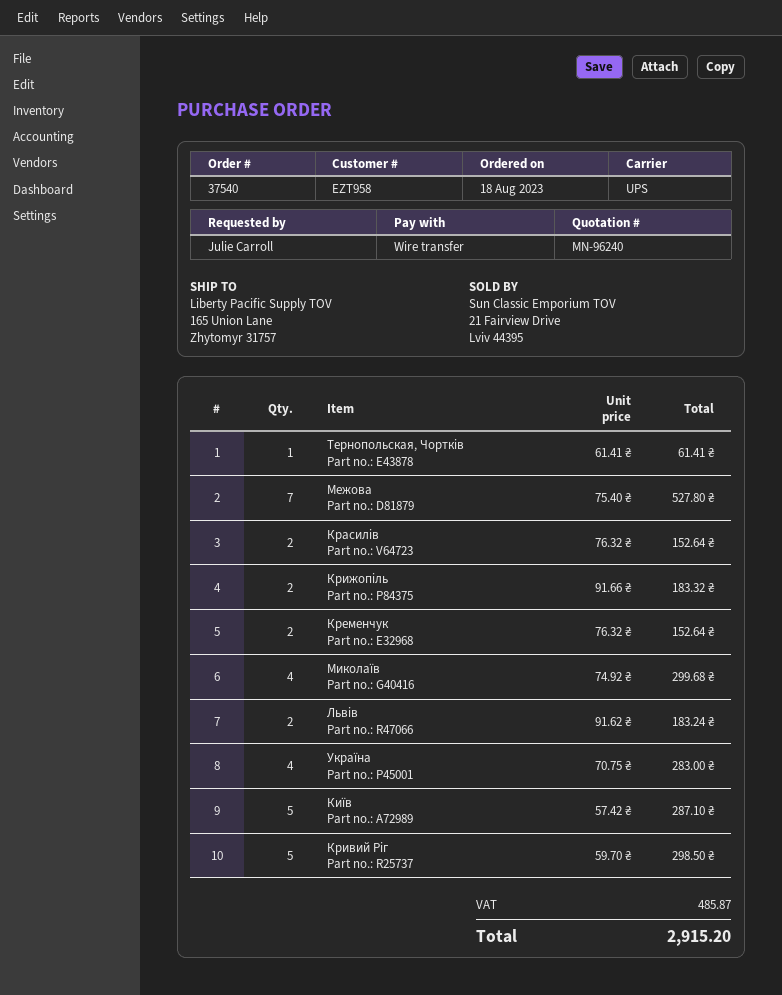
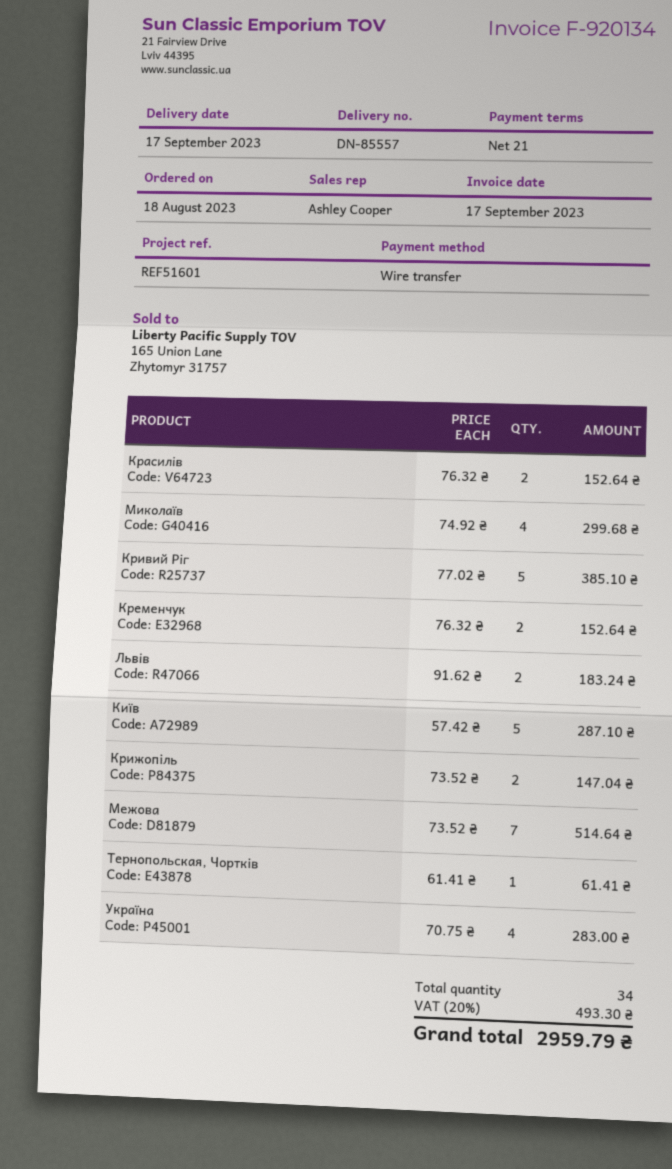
Межова: 7 x 75.40 = 527.80 -> 7 x 73.52 = 514.64
Крижопіль: 2 x 91.66 = 183.32 -> 2 x 73.52 = 147.04
Кривий Ріг: 5 x 59.70 = 298.50 -> 5 x 77.02 = 385.10
tax: 485.87 -> 493.30
total: 2915.20 -> 2959.79

